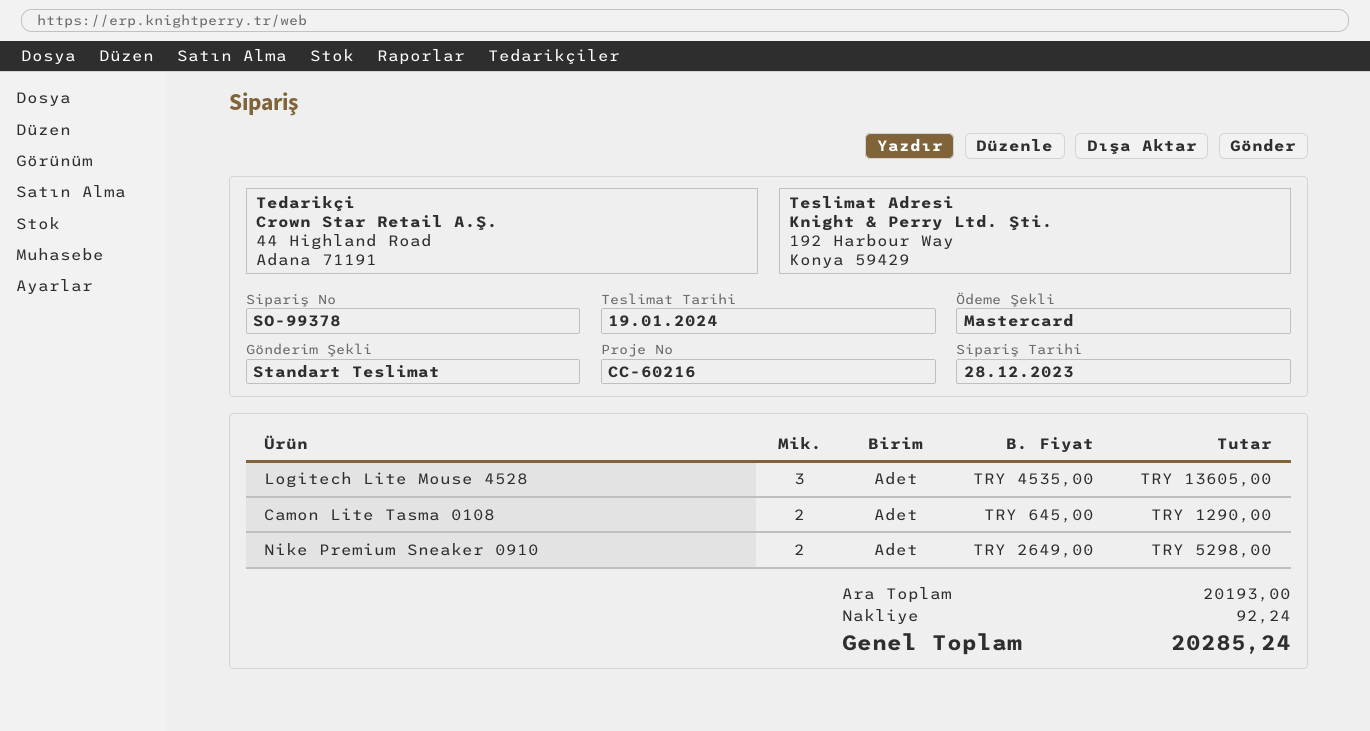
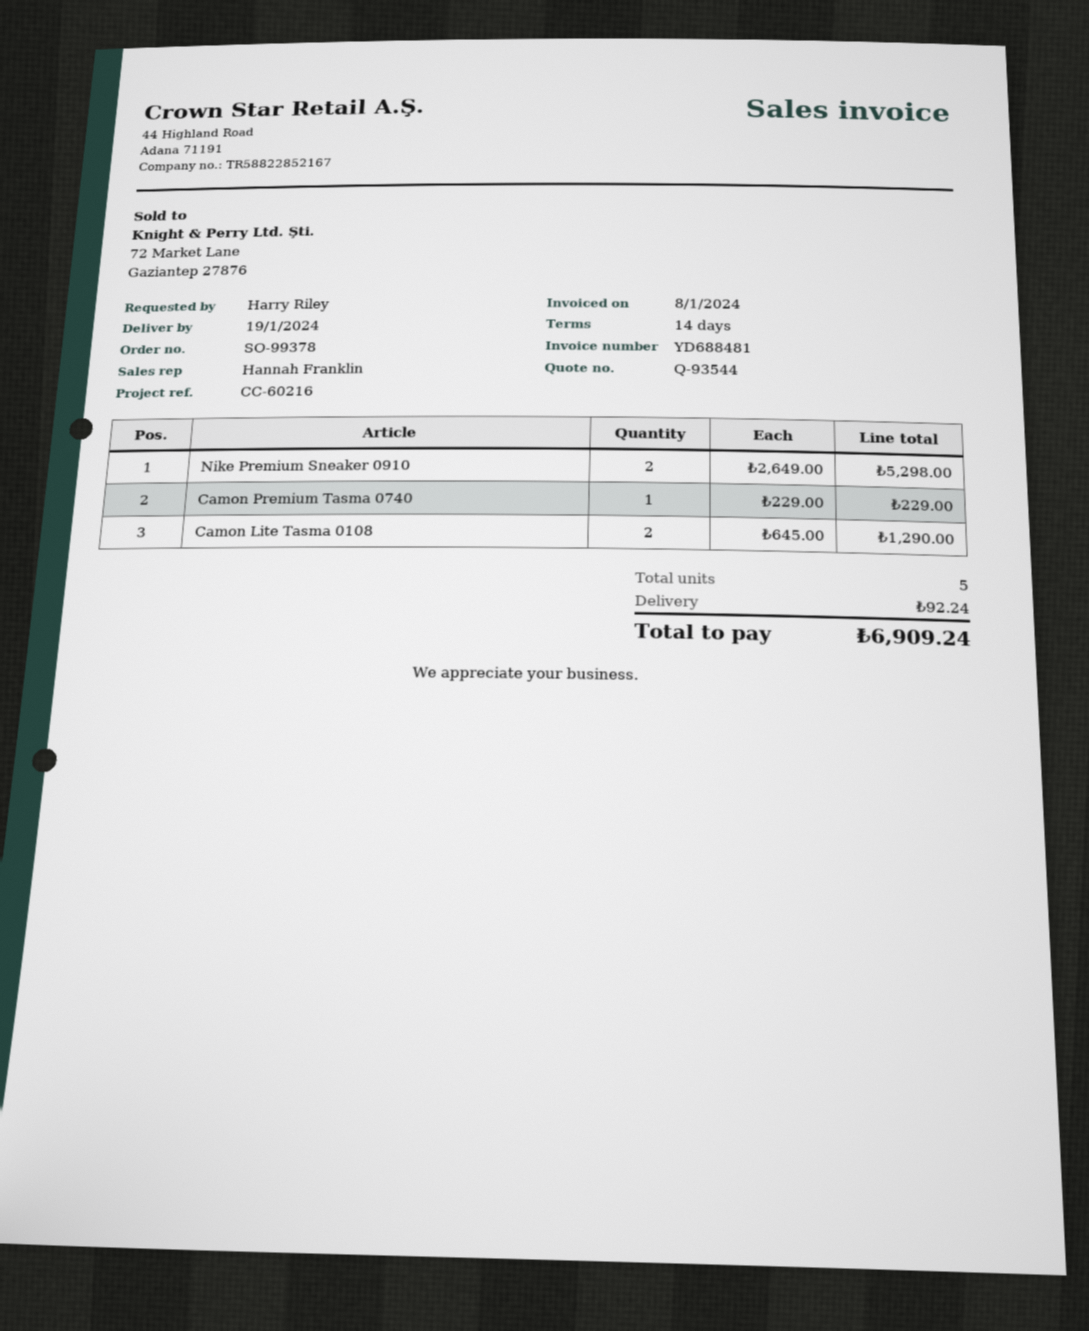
Logitech Lite Mouse 4528: 3 x 4535.00 = 13605.00 -> none
Camon Premium Tasma 0740: none -> 1 x 229.00 = 229.00
total: 20285.24 -> 6909.24

